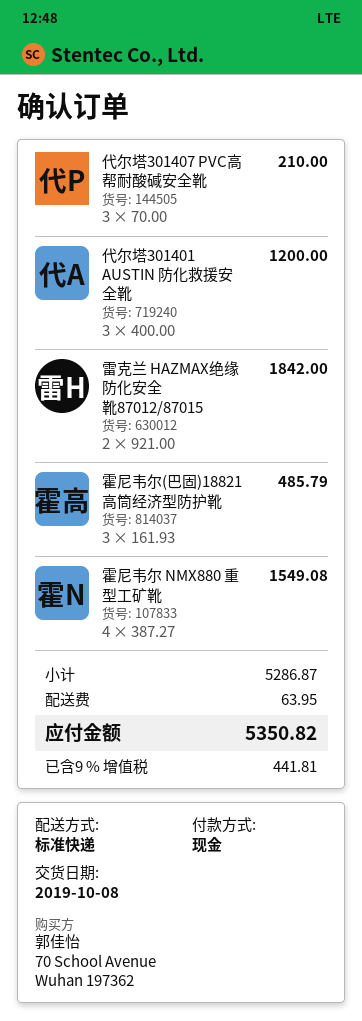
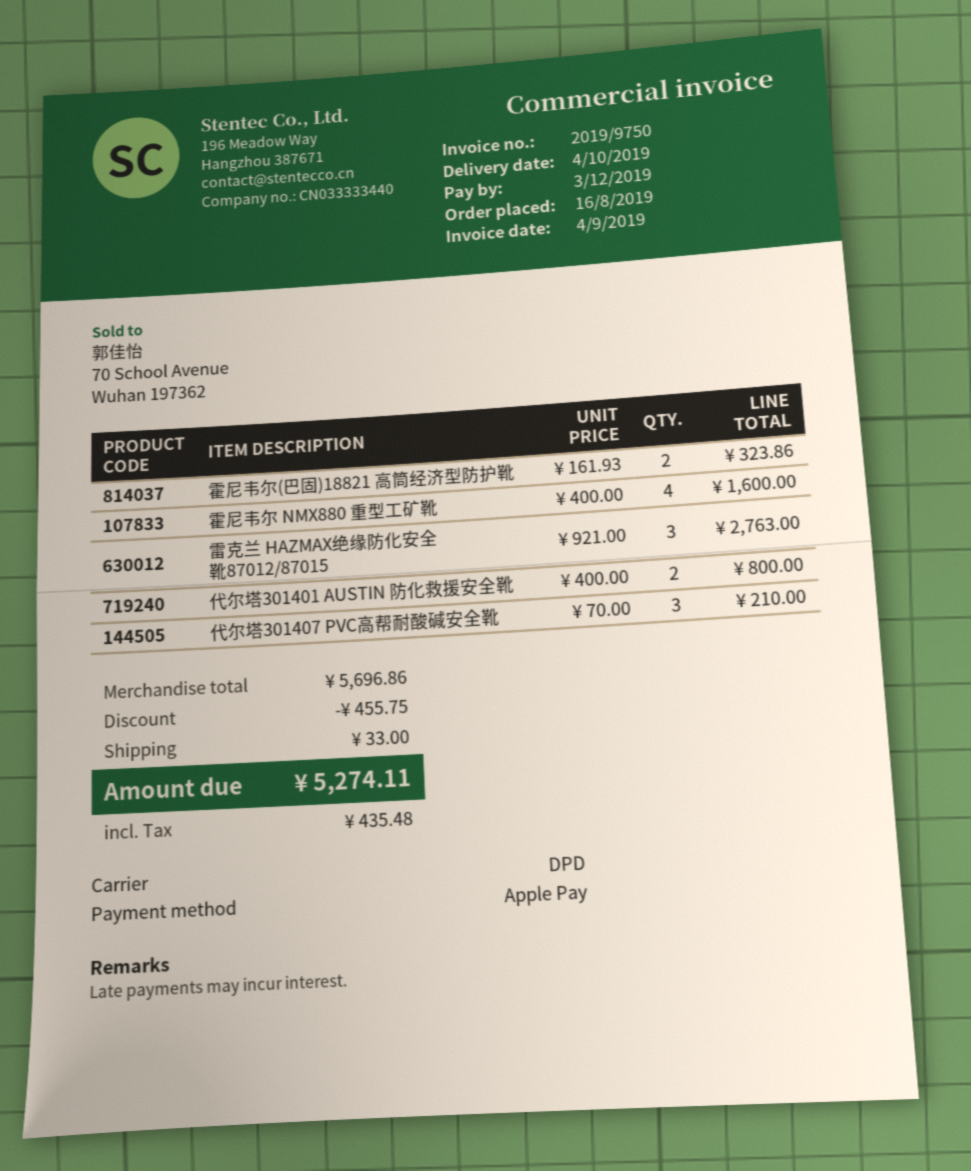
delivery date: 2019-10-08 -> 2019-10-04
payment method: cash -> Apple Pay
shipping method: standard -> DPD
代尔塔301401 AUSTIN 防化救援安全靴: 3 x 400.00 = 1200.00 -> 2 x 400.00 = 800.00
雷克兰 HAZMAX绝缘防化安全靴87012/87015: 2 x 921.00 = 1842.00 -> 3 x 921.00 = 2763.00
霍尼韦尔(巴固)18821 高筒经济型防护靴: 3 x 161.93 = 485.79 -> 2 x 161.93 = 323.86
霍尼韦尔 NMX880 重型工矿靴: 4 x 387.27 = 1549.08 -> 4 x 400.00 = 1600.00
subtotal: 5286.87 -> 5696.86
discount: none -> 455.75
shipping: 63.95 -> 33.00
tax: 441.81 -> 435.48
total: 5350.82 -> 5274.11

